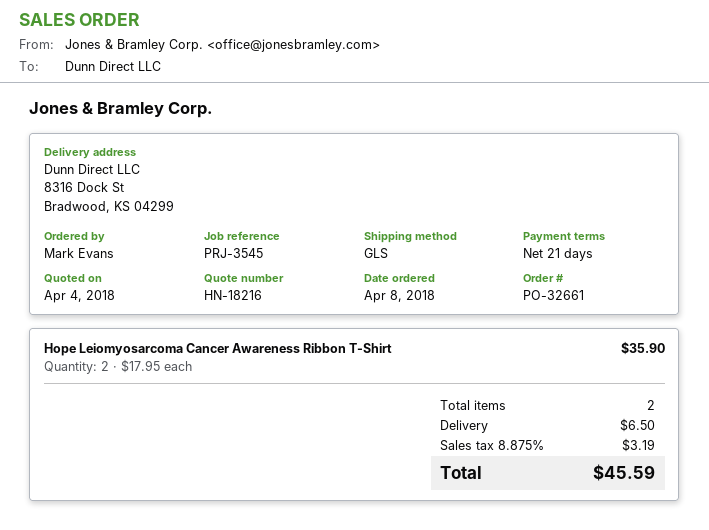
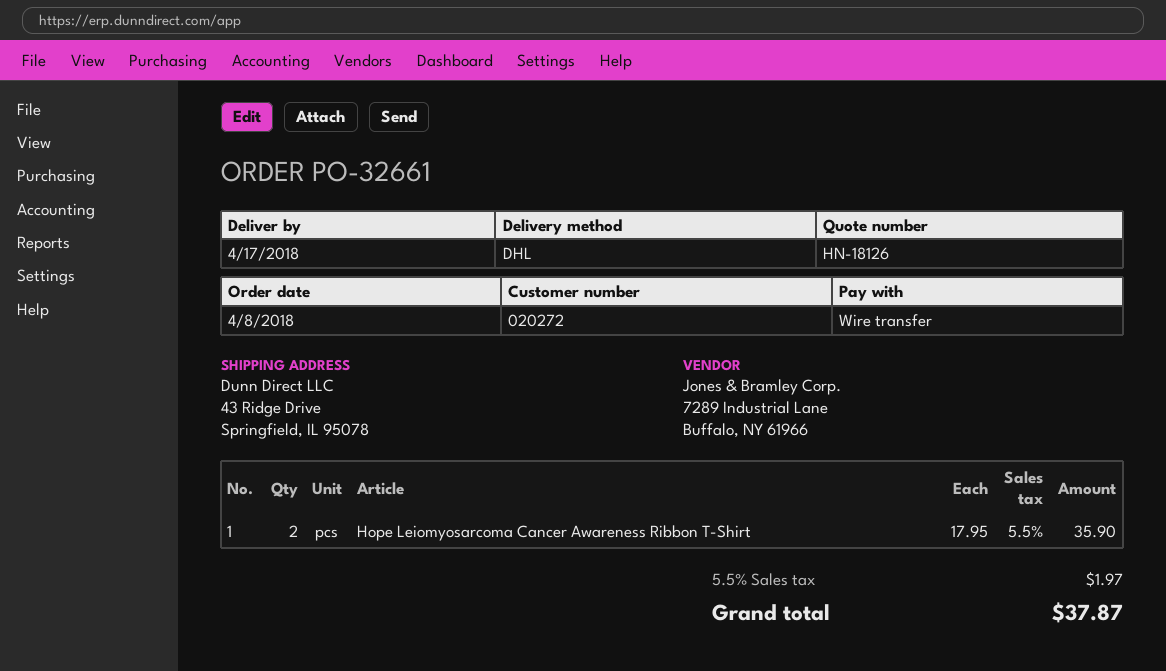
quote number: HN-18216 -> HN-18126
shipping method: GLS -> DHL
ship to: 8316 Dock St, Bradwood, KS 04299 -> 43 Ridge Drive, Springfield, IL 95078
shipping: 6.50 -> none
tax: 8.875% = 3.19 -> 5.5% = 1.97
total: 45.59 -> 37.87

